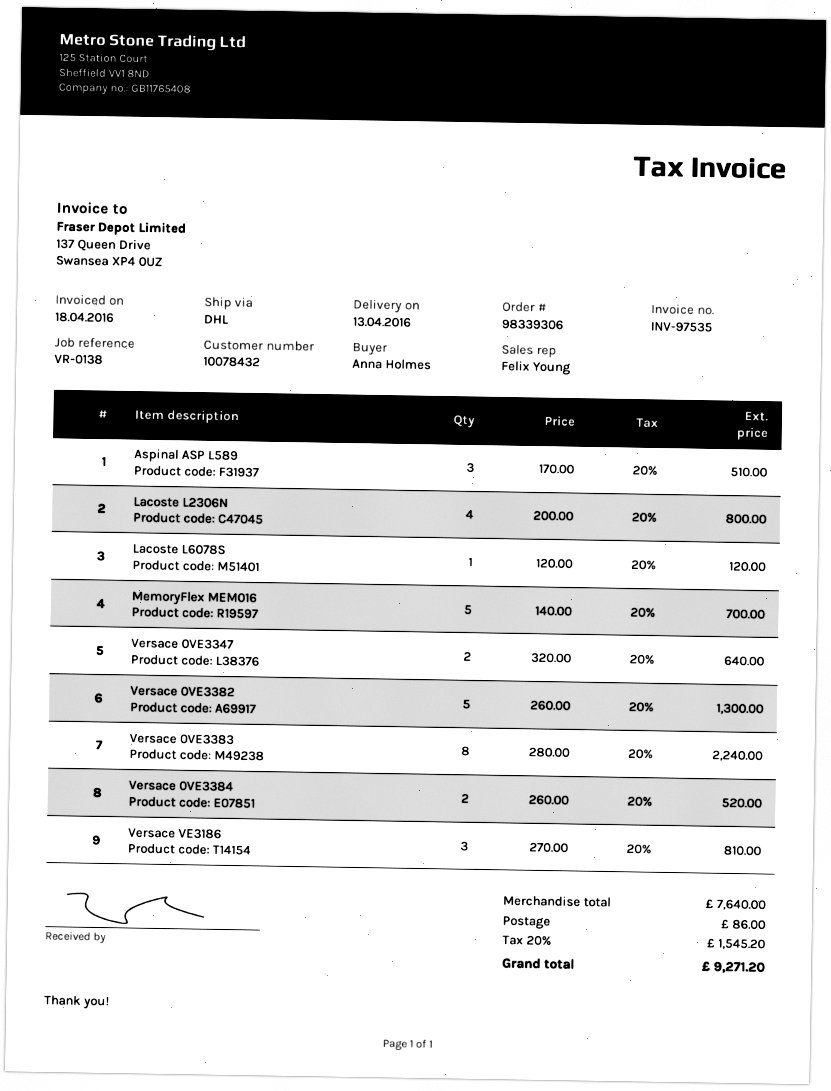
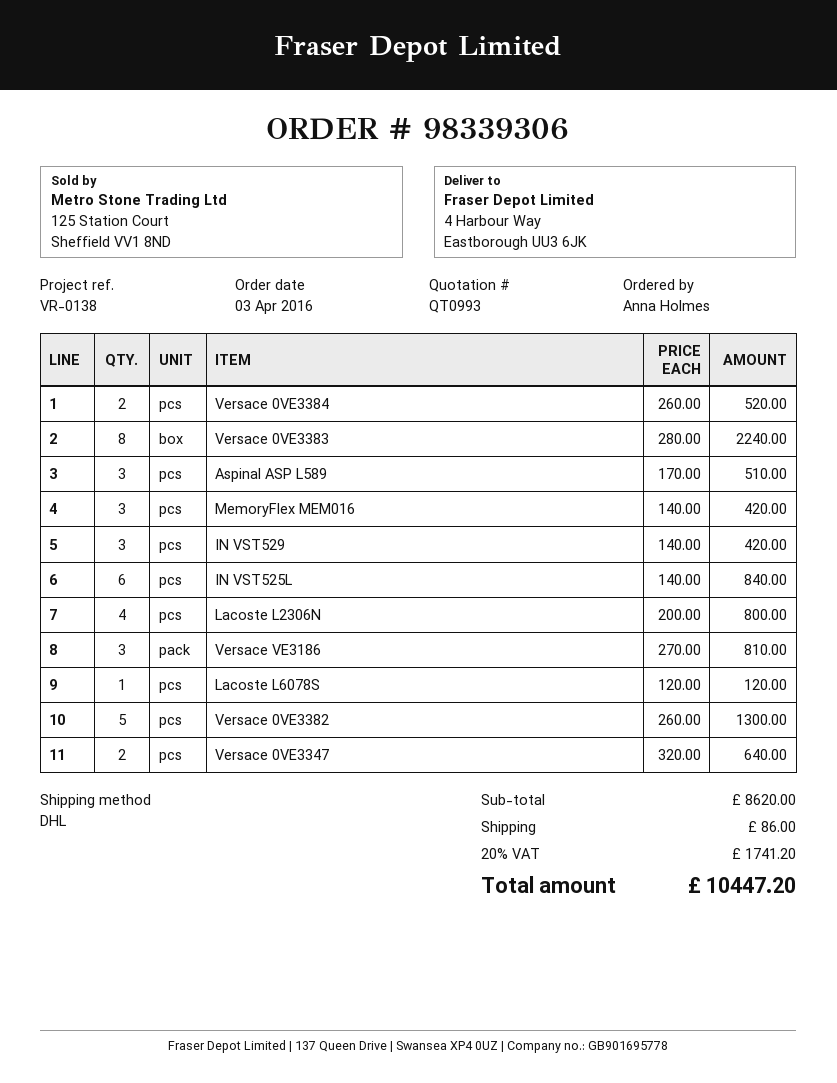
MemoryFlex MEM016: 5 x 140.00 = 700.00 -> 3 x 140.00 = 420.00
IN VST529: none -> 3 x 140.00 = 420.00
IN VST525L: none -> 6 x 140.00 = 840.00
subtotal: 7640.00 -> 8620.00
tax: 20% = 1545.20 -> 20% = 1741.20
total: 9271.20 -> 10447.20

